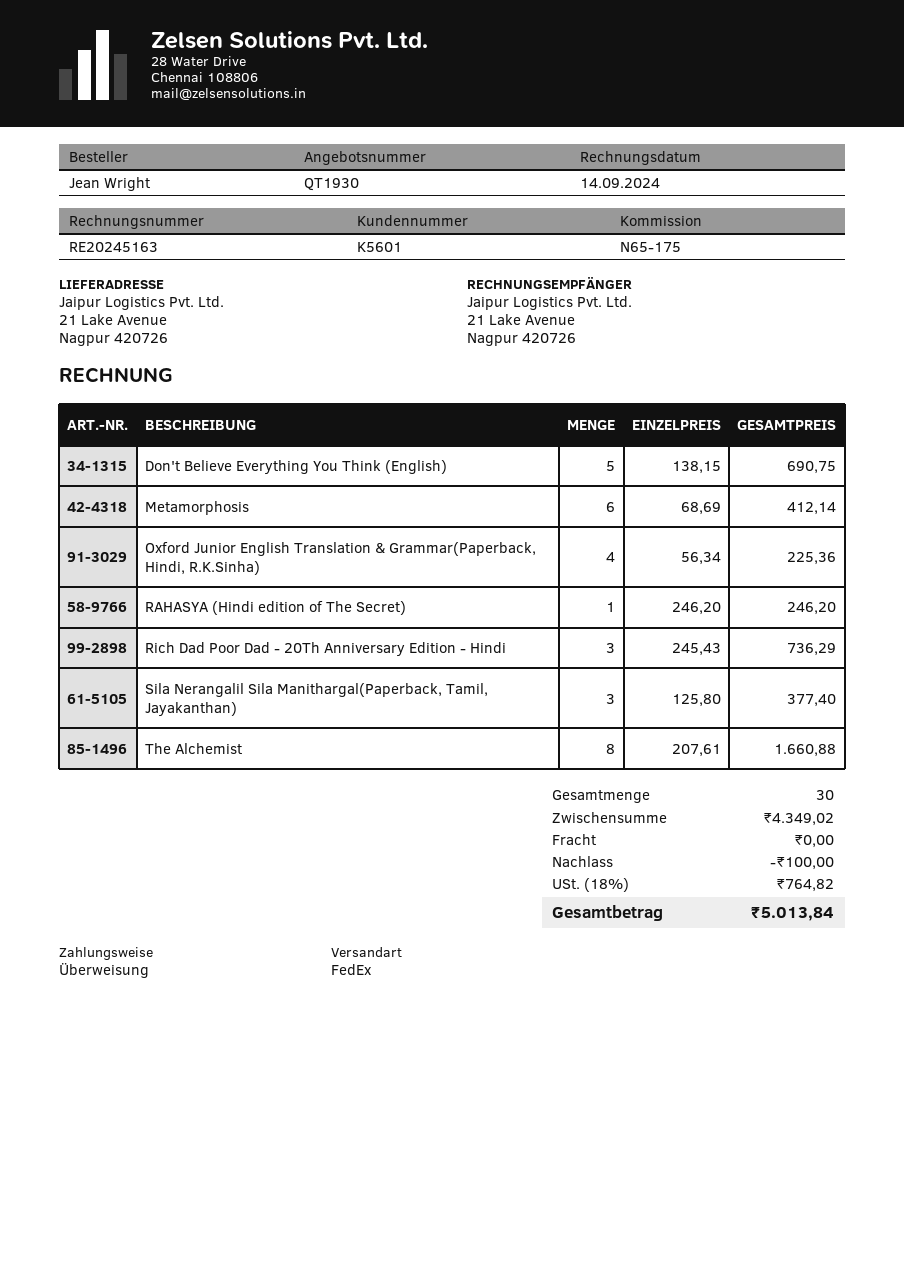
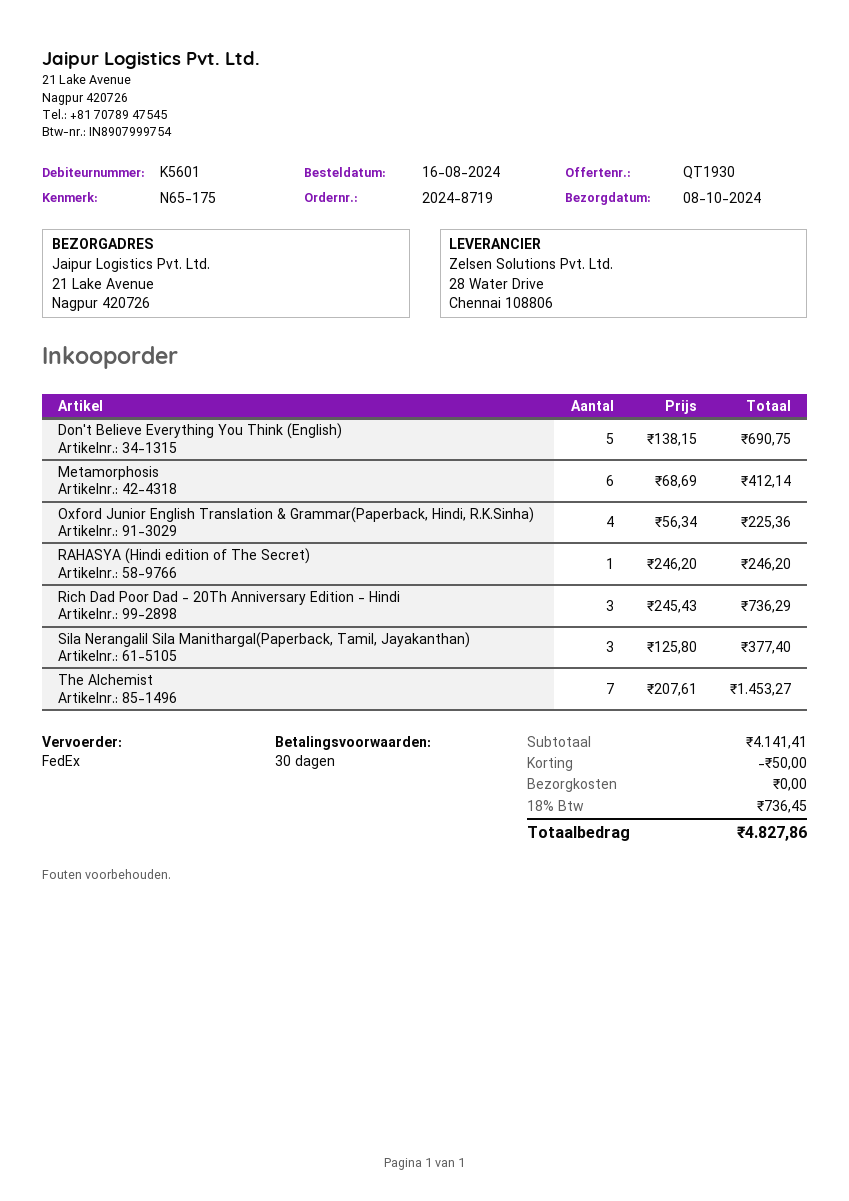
The Alchemist: 8 x 207.61 = 1660.88 -> 7 x 207.61 = 1453.27
subtotal: 4349.02 -> 4141.41
discount: 100.00 -> 50.00
tax: 18% = 764.82 -> 18% = 736.45
total: 5013.84 -> 4827.86

